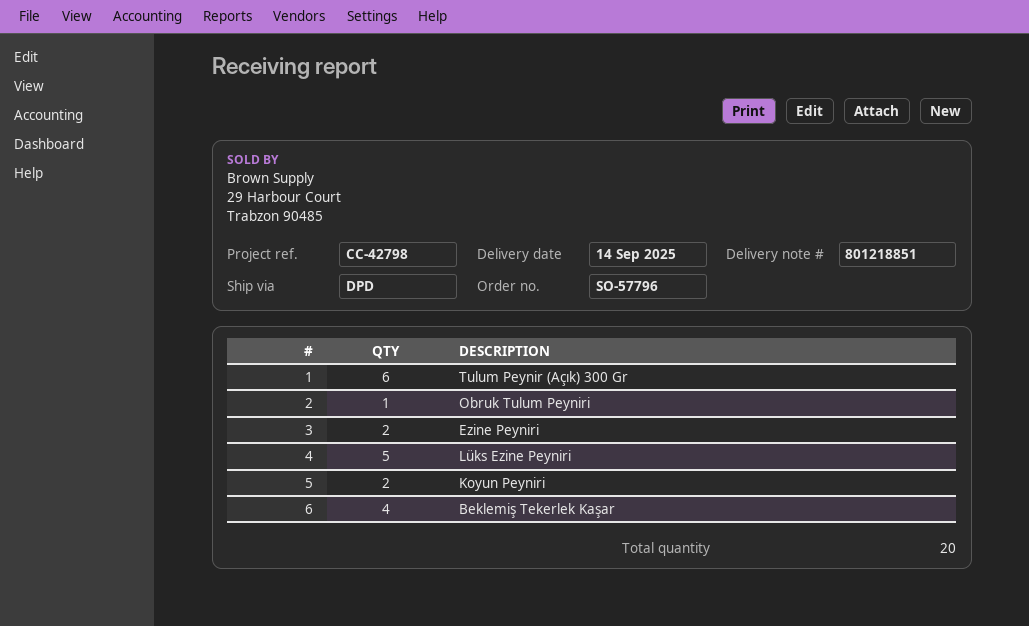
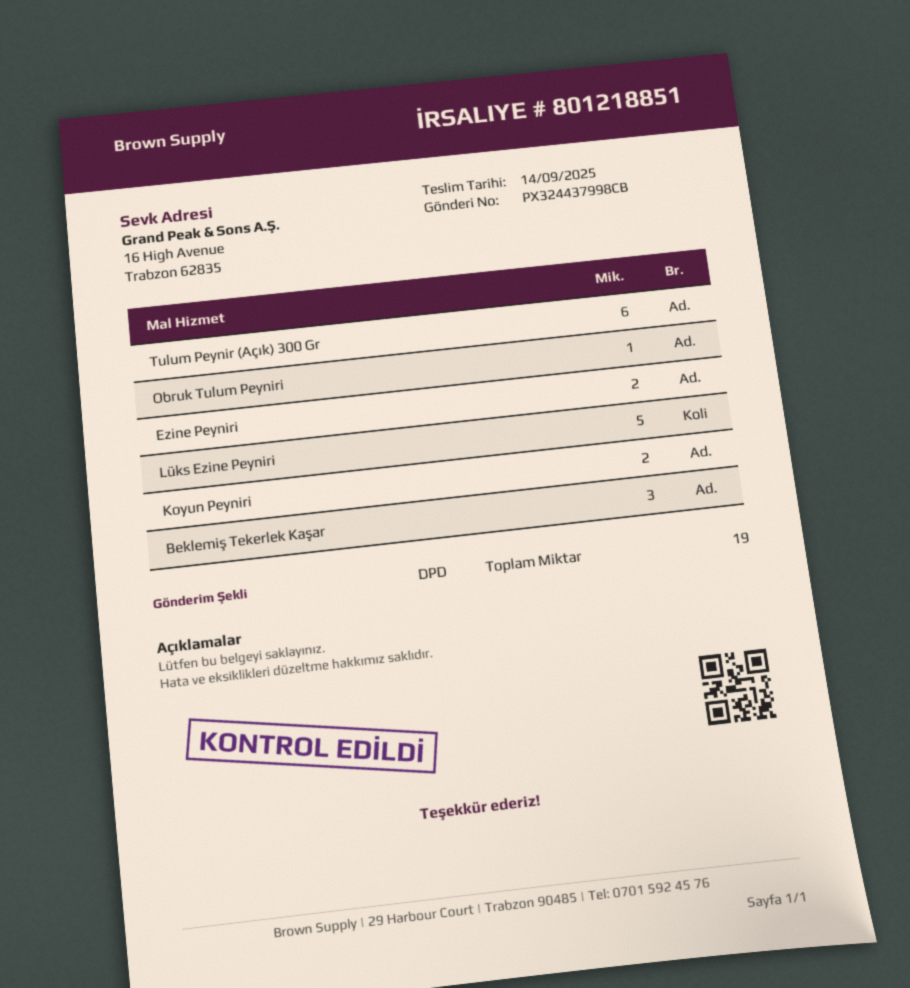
Beklemiş Tekerlek Kaşar: 4 -> 3
total quantity: 20 -> 19

